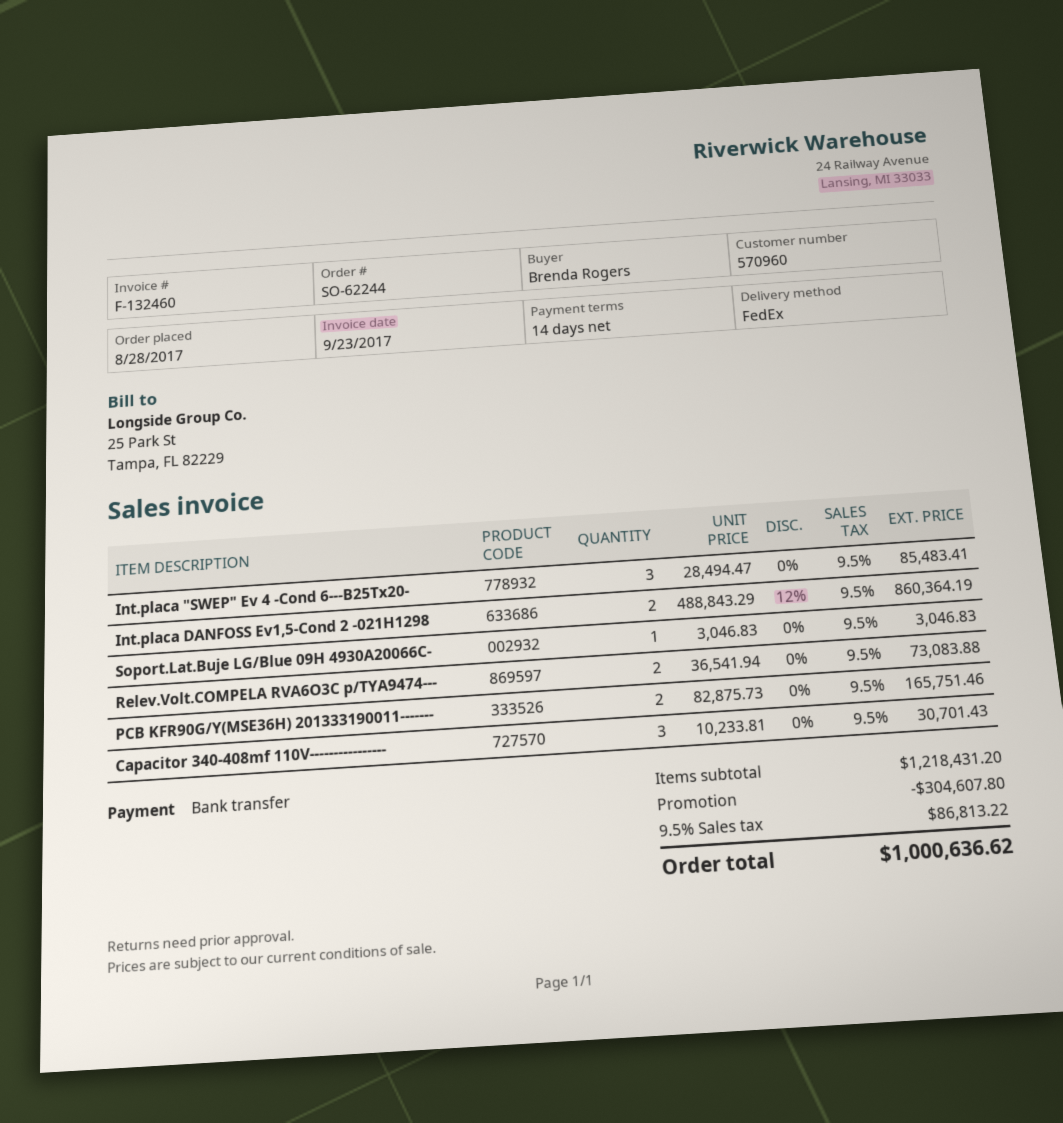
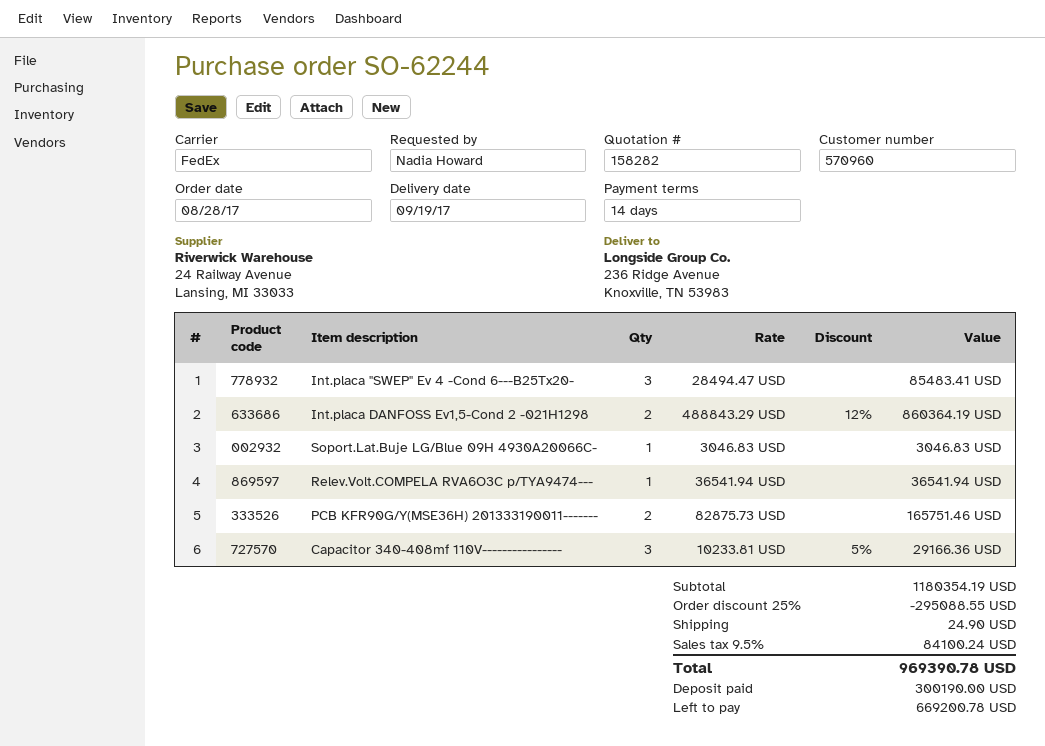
ordered by: Brenda Rogers -> Nadia Howard
Relev.Volt.COMPELA RVA6O3C p/TYA9474---: 2 x 36541.94 = 73083.88 -> 1 x 36541.94 = 36541.94
Capacitor 340-408mf 110V----------------: 3 x 10233.81 = 30701.43 -> 3 x 10233.81 - 5% = 29166.36
subtotal: 1218431.20 -> 1180354.19
discount: 304607.80 -> 295088.55
shipping: none -> 24.90
tax: 9.5% = 86813.22 -> 9.5% = 84100.24
total: 1000636.62 -> 969390.78

